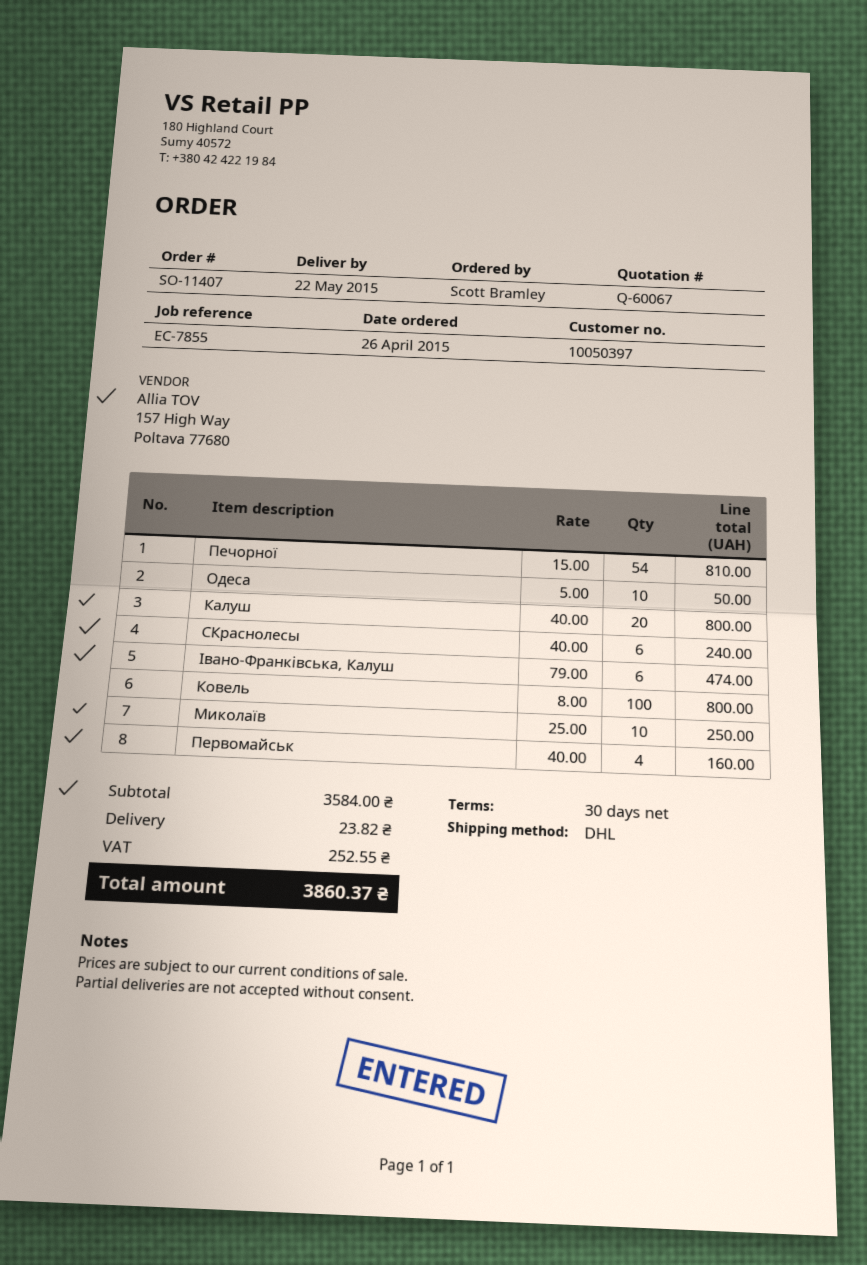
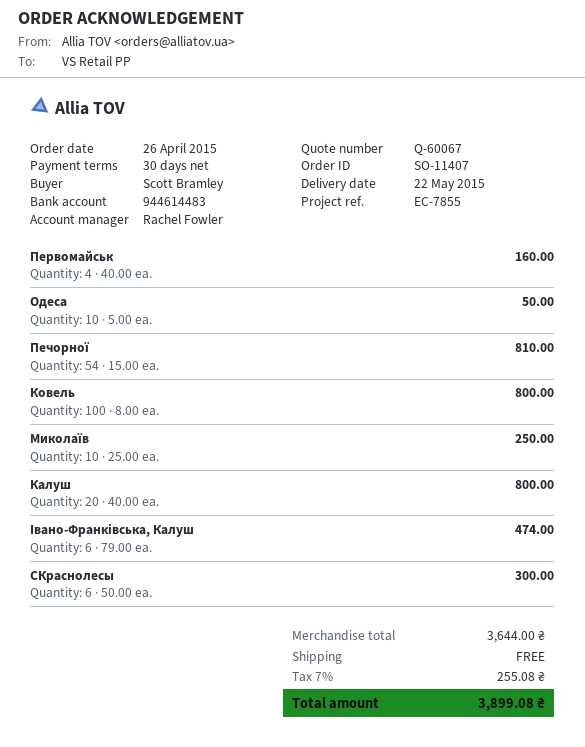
СКраснолесы: 6 x 40.00 = 240.00 -> 6 x 50.00 = 300.00
subtotal: 3584.00 -> 3644.00
shipping: 23.82 -> 0.00
tax: 252.55 -> 255.08
total: 3860.37 -> 3899.08

